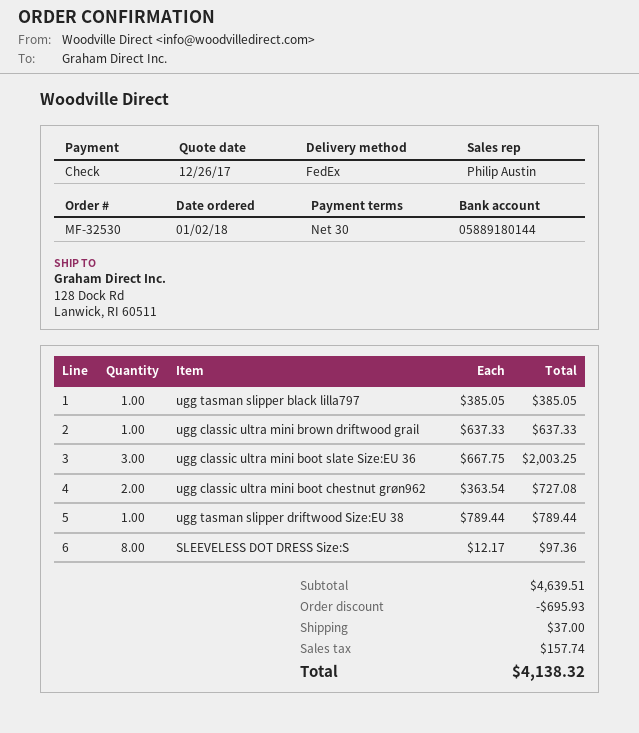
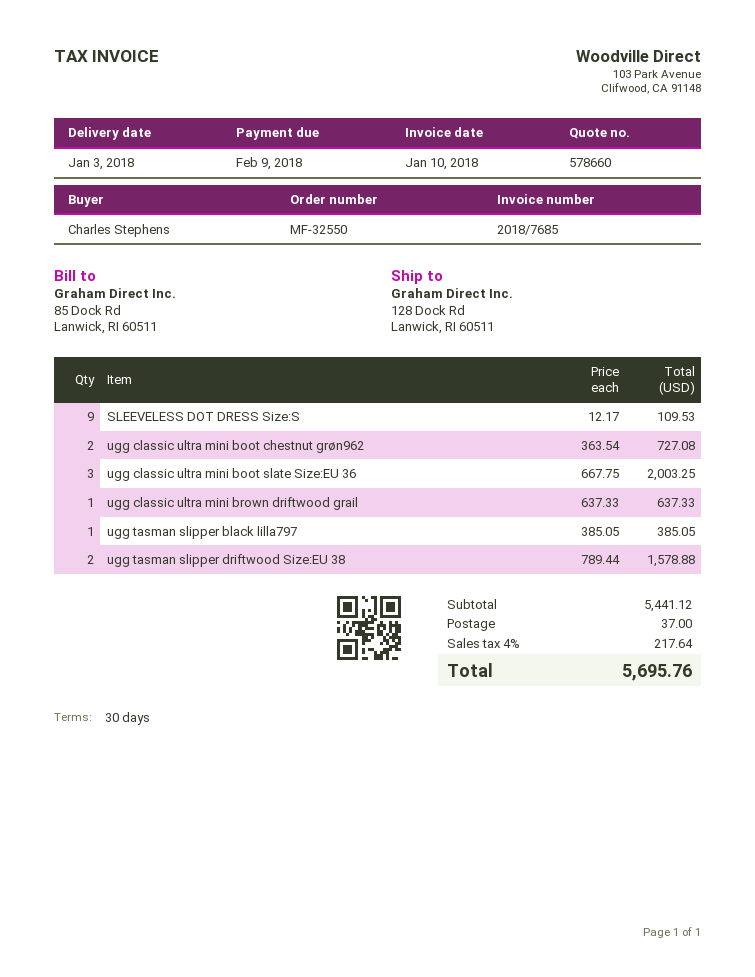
order number: MF-32530 -> MF-32550
ugg tasman slipper driftwood Size:EU 38: 1 x 789.44 = 789.44 -> 2 x 789.44 = 1578.88
SLEEVELESS DOT DRESS Size:S: 8 x 12.17 = 97.36 -> 9 x 12.17 = 109.53
subtotal: 4639.51 -> 5441.12
discount: 695.93 -> none
tax: 157.74 -> 217.64
total: 4138.32 -> 5695.76

